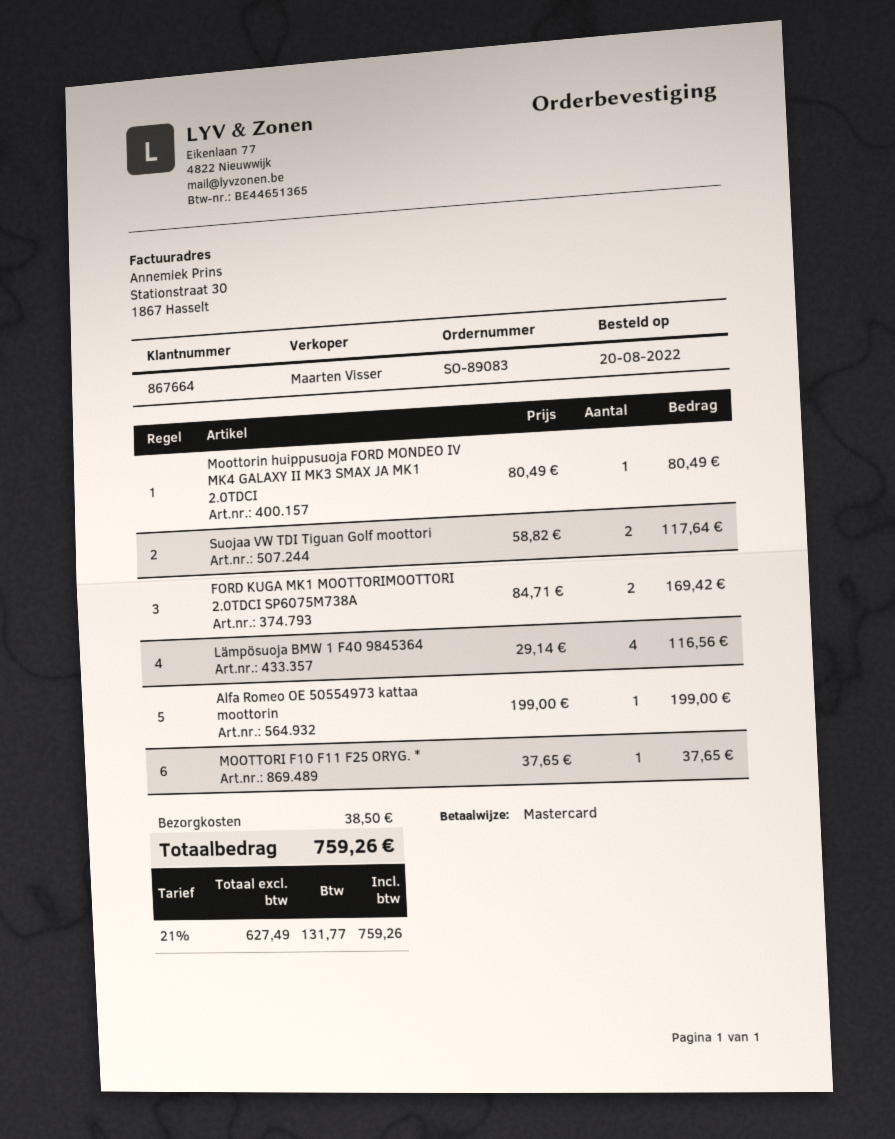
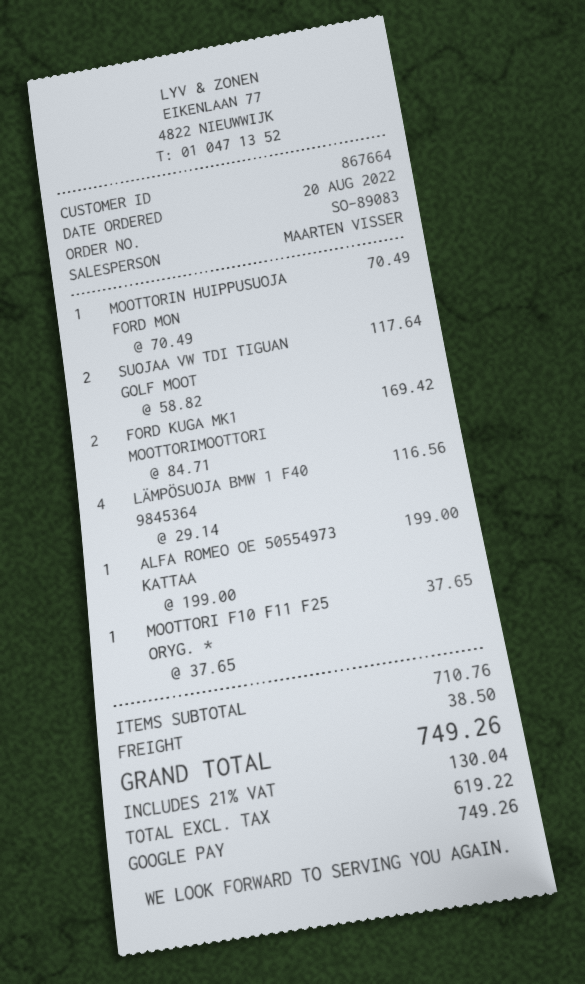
payment method: Mastercard -> Google Pay
Moottorin huippusuoja FORD MONDEO IV MK4 GALAXY II MK3 SMAX JA MK1 2.0TDCI: 1 x 80.49 = 80.49 -> 1 x 70.49 = 70.49
net: 627.49 -> 619.22
tax: 21% = 131.77 -> 21% = 130.04
total: 759.26 -> 749.26

